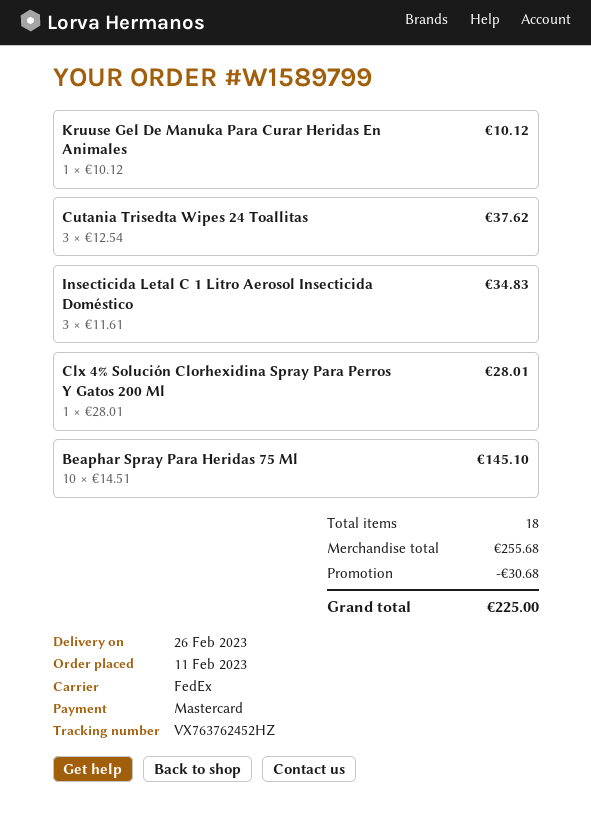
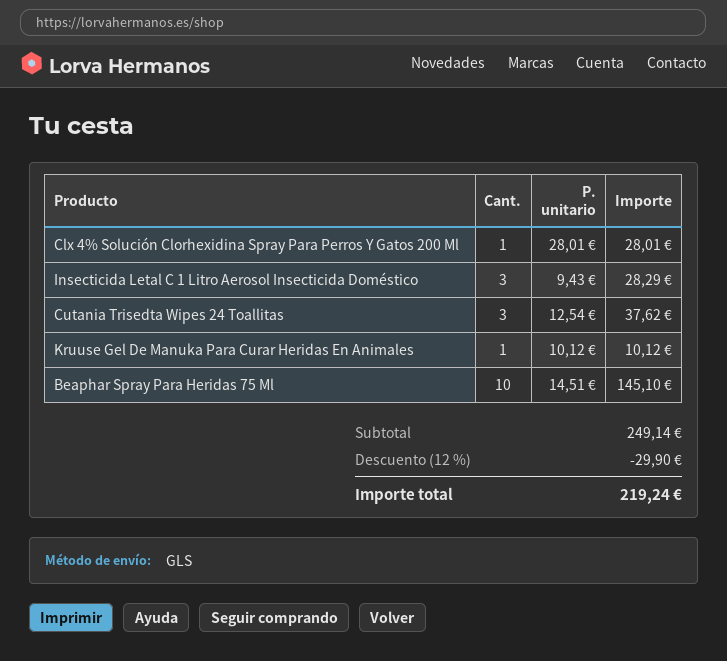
shipping method: FedEx -> GLS
Insecticida Letal C 1 Litro Aerosol Insecticida Doméstico: 3 x 11.61 = 34.83 -> 3 x 9.43 = 28.29
subtotal: 255.68 -> 249.14
discount: 30.68 -> 29.90
total: 225.00 -> 219.24

